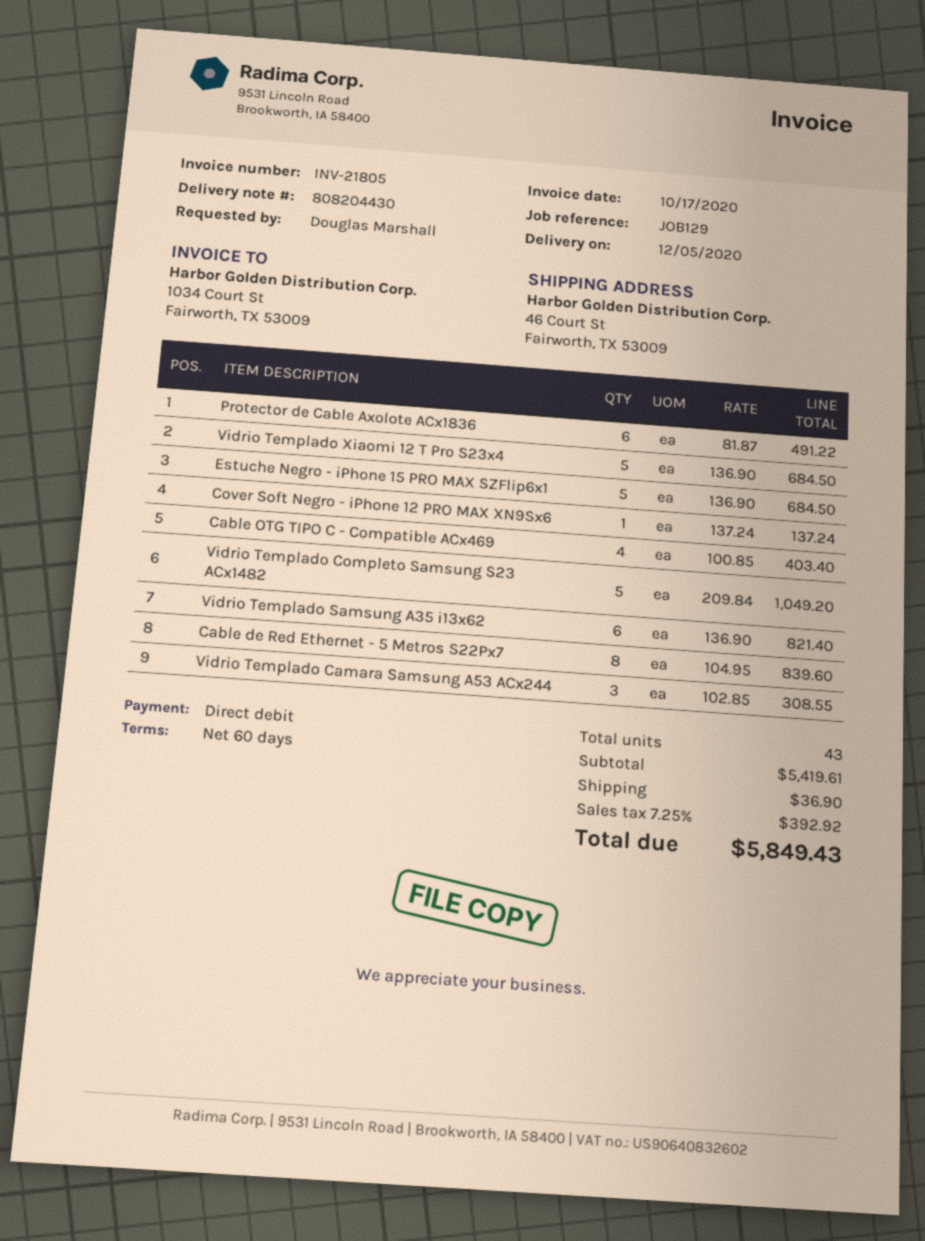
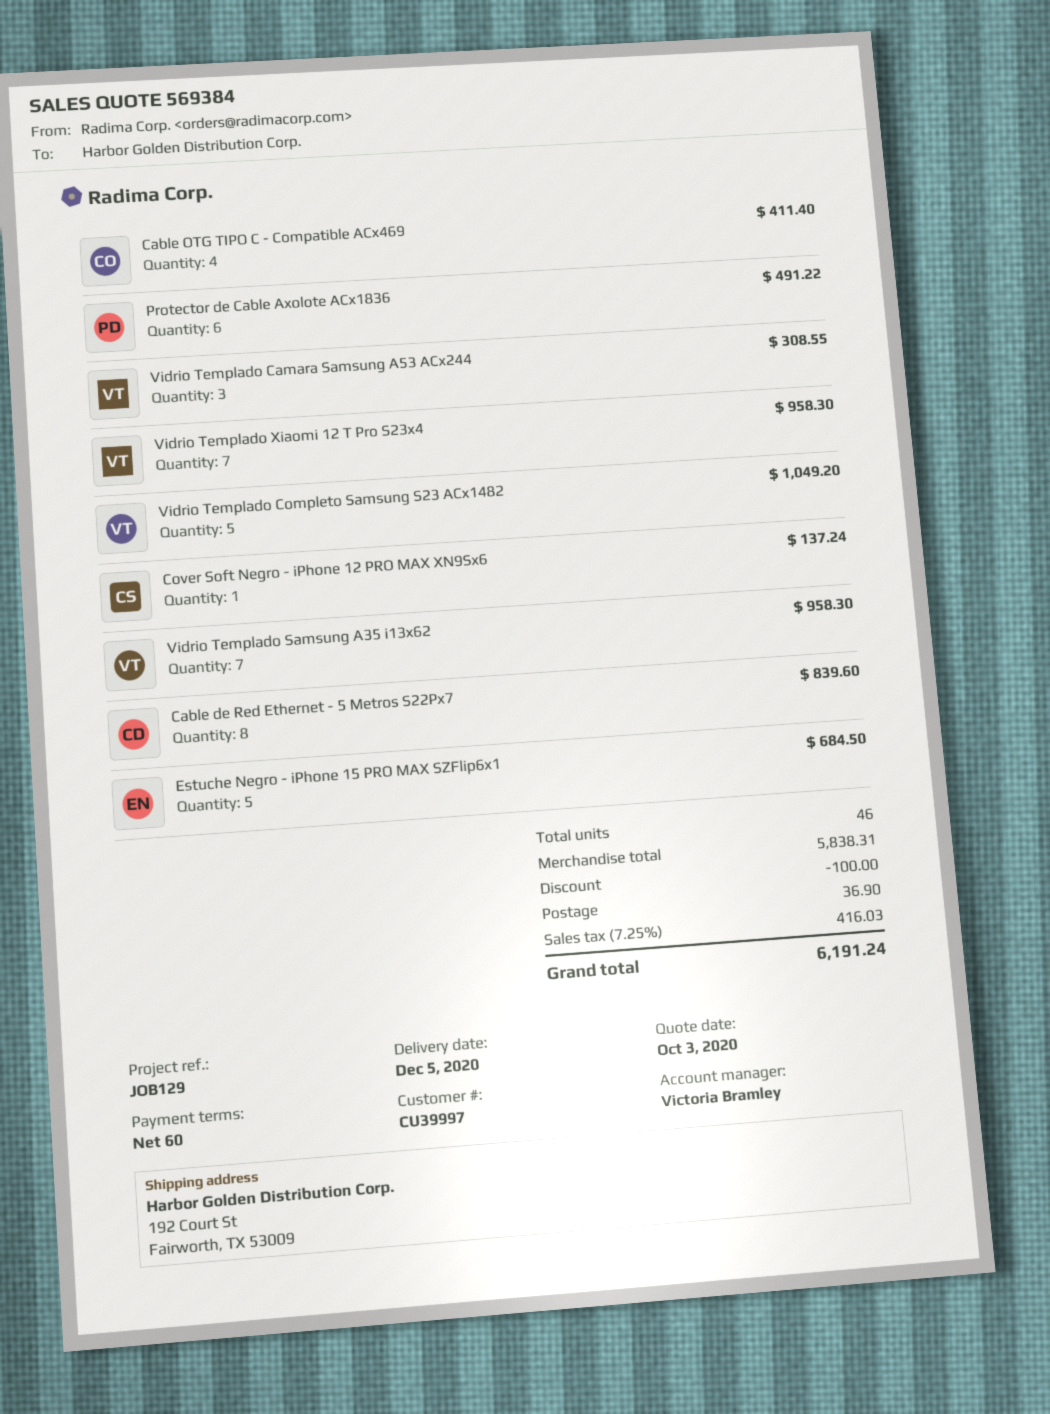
ship to: 46 Court St, Fairworth, TX 53009 -> 192 Court St, Fairworth, TX 53009
Vidrio Templado Xiaomi 12 T Pro S23x4: 5 for 684.50 -> 7 for 958.30
Cable OTG TIPO C - Compatible ACx469: 4 for 403.40 -> 4 for 411.40
Vidrio Templado Samsung A35 i13x62: 6 for 821.40 -> 7 for 958.30
total quantity: 43 -> 46
subtotal: 5419.61 -> 5838.31
discount: none -> 100.00
tax: 7.25% = 392.92 -> 7.25% = 416.03
total: 5849.43 -> 6191.24

